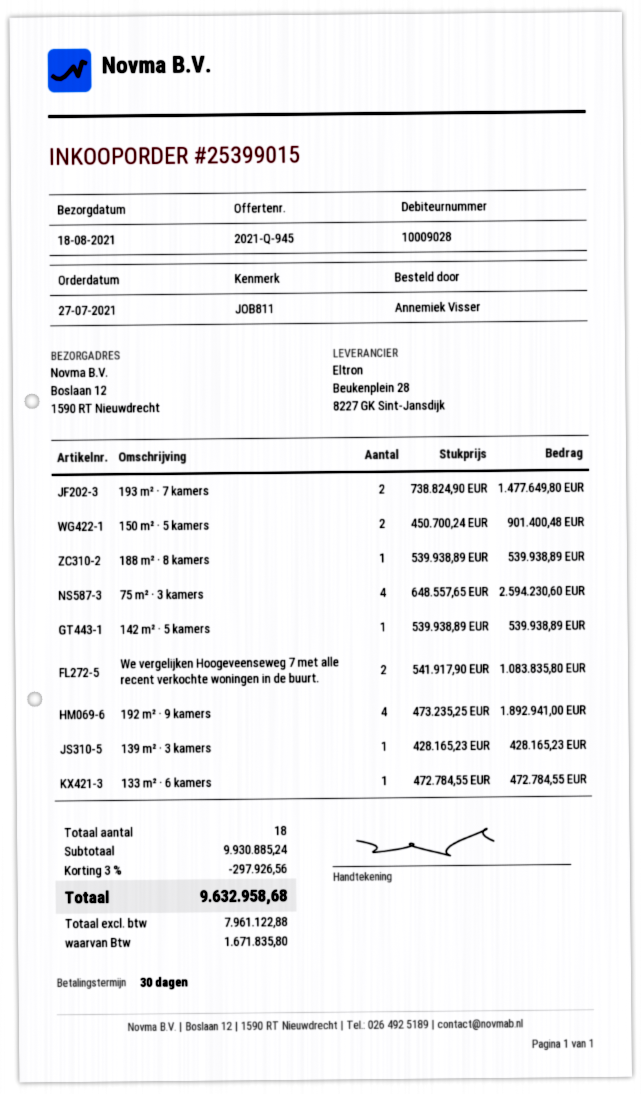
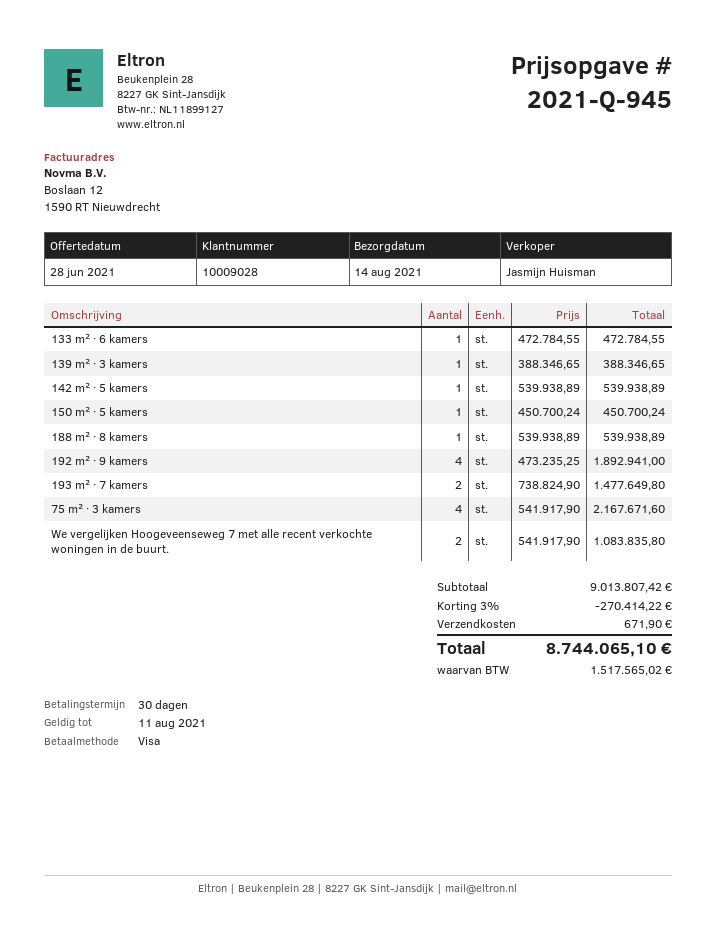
delivery date: 2021-08-18 -> 2021-08-14
150 m² · 5 kamers: 2 x 450700.24 = 901400.48 -> 1 x 450700.24 = 450700.24
75 m² · 3 kamers: 4 x 648557.65 = 2594230.60 -> 4 x 541917.90 = 2167671.60
139 m² · 3 kamers: 1 x 428165.23 = 428165.23 -> 1 x 388346.65 = 388346.65
subtotal: 9930885.24 -> 9013807.42
discount: 3% = 297926.56 -> 3% = 270414.22
shipping: none -> 671.90
tax: 1671835.80 -> 1517565.02
total: 9632958.68 -> 8744065.10

